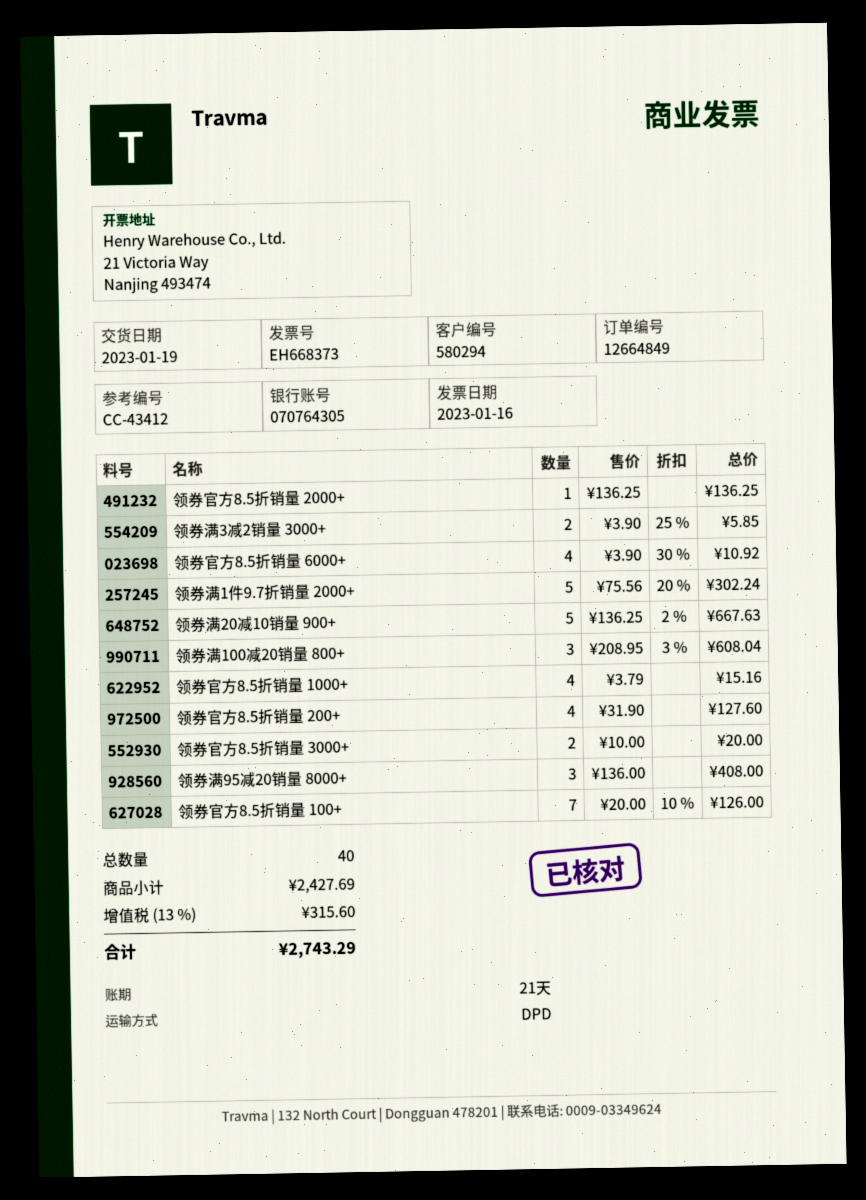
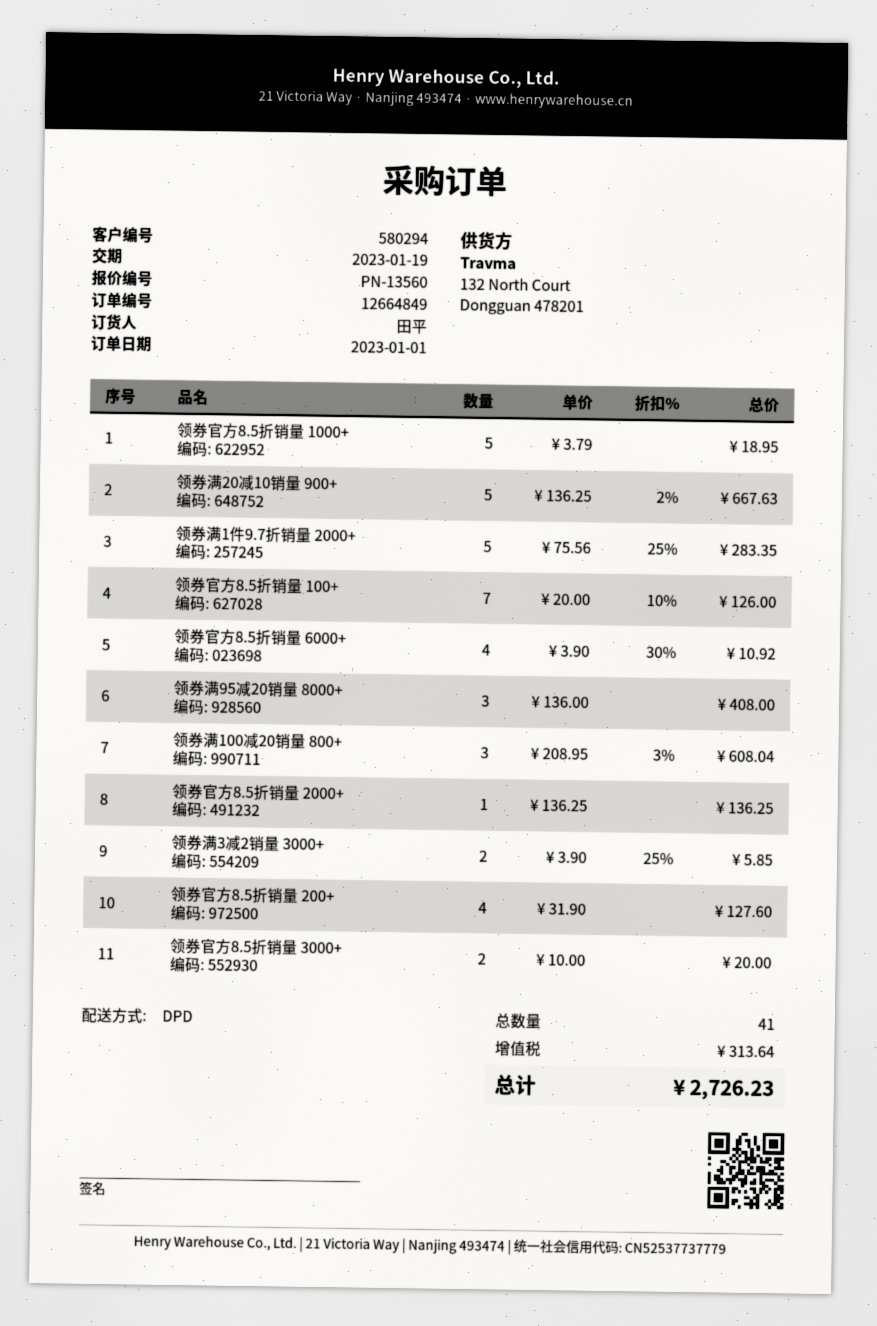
领券满1件9.7折销量 2000+: 5 x 75.56 - 20% = 302.24 -> 5 x 75.56 - 25% = 283.35
领券官方8.5折销量 1000+: 4 x 3.79 = 15.16 -> 5 x 3.79 = 18.95
total quantity: 40 -> 41
tax: 315.60 -> 313.64
total: 2743.29 -> 2726.23

